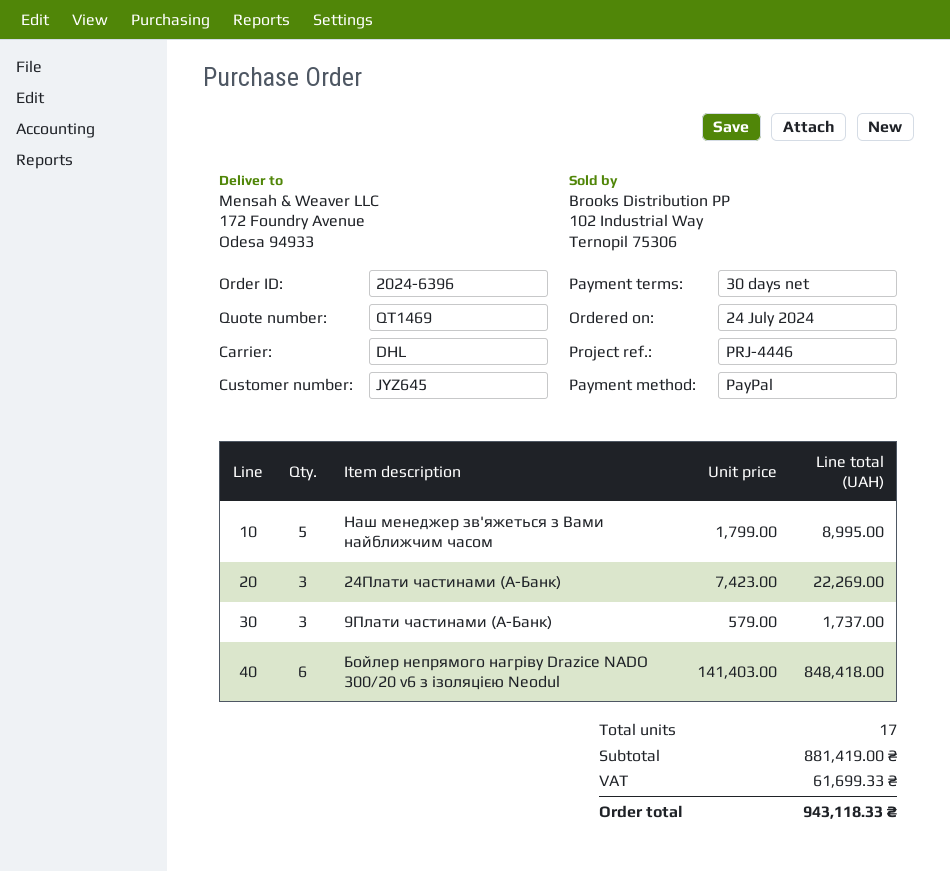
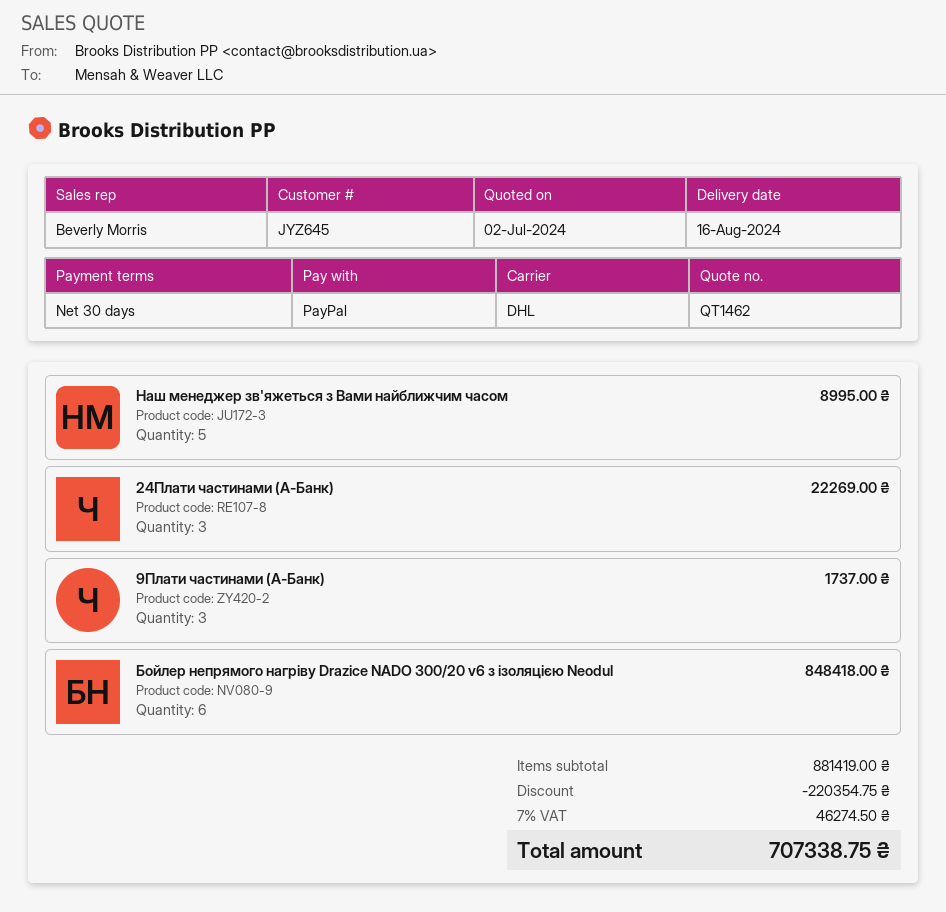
quote number: QT1469 -> QT1462
discount: none -> 220354.75
tax: 61699.33 -> 46274.50
total: 943118.33 -> 707338.75

